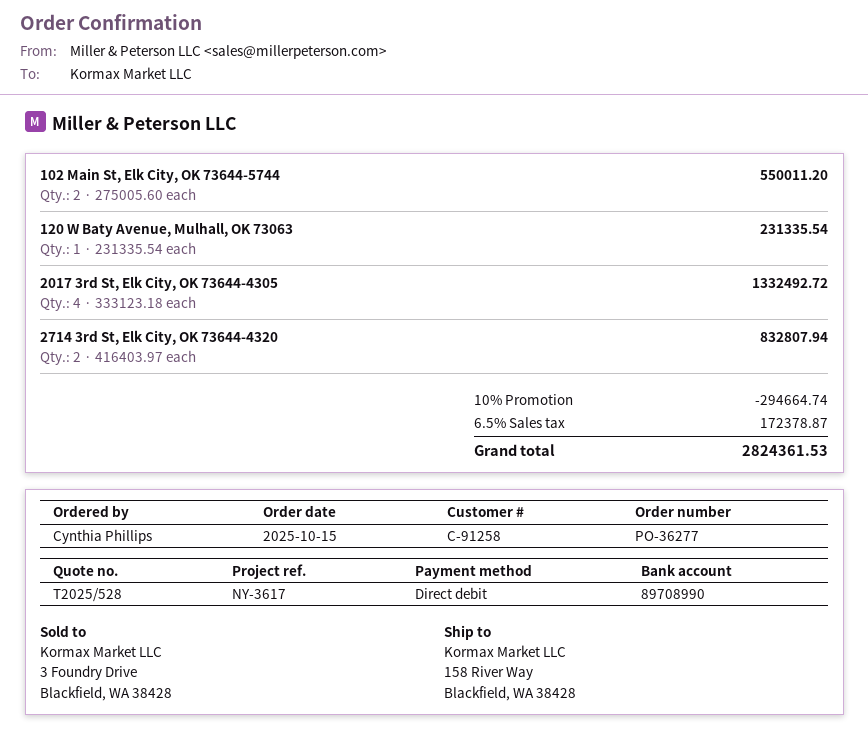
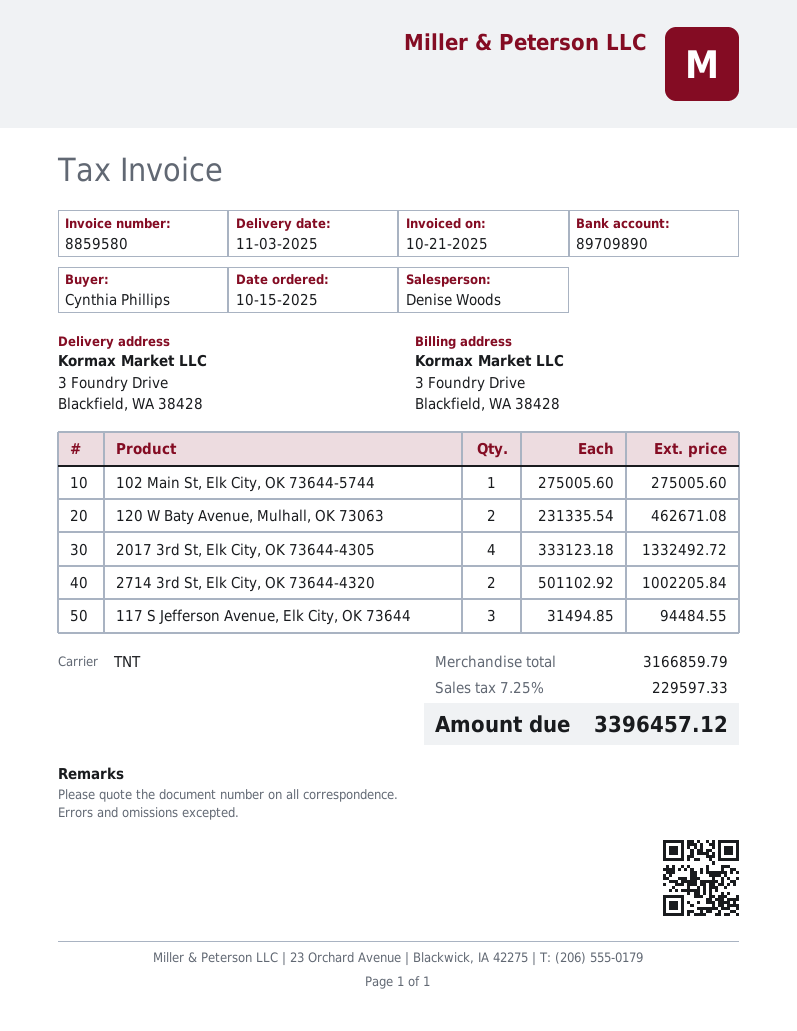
bank account: 89708990 -> 89709890
ship to: 158 River Way, Blackfield, WA 38428 -> 3 Foundry Drive, Blackfield, WA 38428
102 Main St, Elk City, OK 73644-5744: 2 x 275005.60 = 550011.20 -> 1 x 275005.60 = 275005.60
120 W Baty Avenue, Mulhall, OK 73063: 1 x 231335.54 = 231335.54 -> 2 x 231335.54 = 462671.08
2714 3rd St, Elk City, OK 73644-4320: 2 x 416403.97 = 832807.94 -> 2 x 501102.92 = 1002205.84
117 S Jefferson Avenue, Elk City, OK 73644: none -> 3 x 31494.85 = 94484.55
discount: 10% = 294664.74 -> none
tax: 6.5% = 172378.87 -> 7.25% = 229597.33
total: 2824361.53 -> 3396457.12

